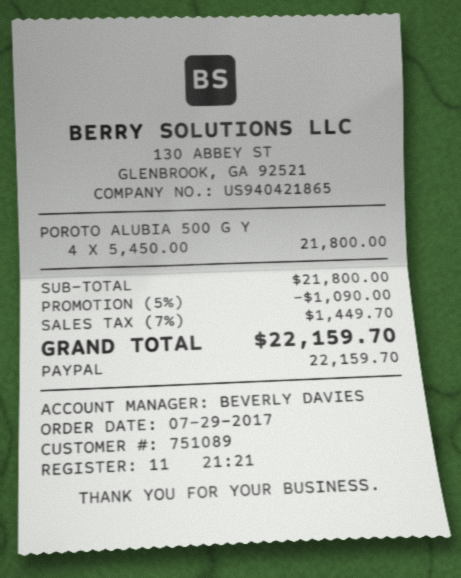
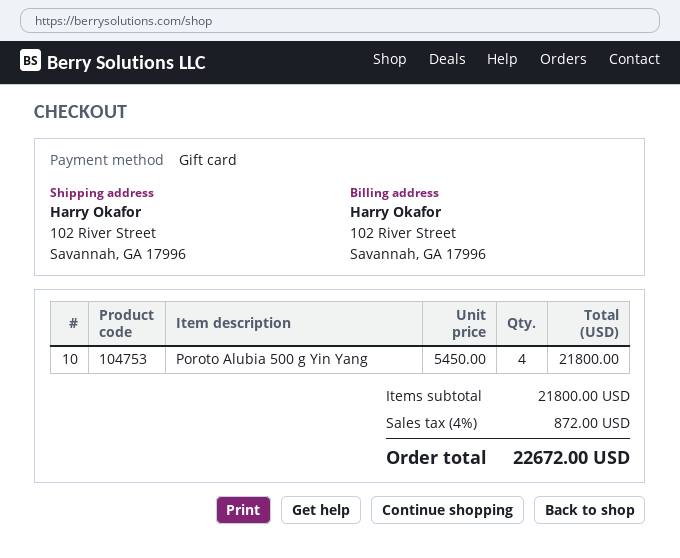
payment method: PayPal -> gift card
discount: 5% = 1090.00 -> none
tax: 7% = 1449.70 -> 4% = 872.00
total: 22159.70 -> 22672.00

